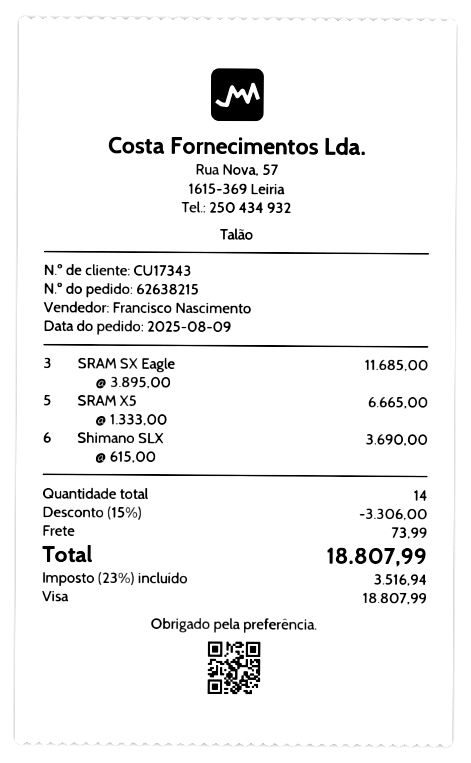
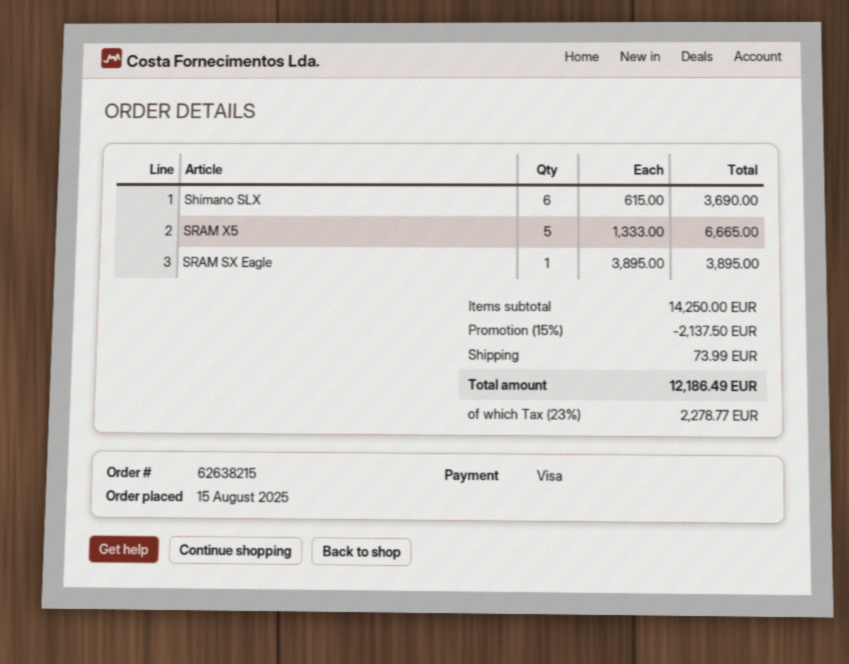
order date: 2025-08-09 -> 2025-08-15
SRAM SX Eagle: 3 x 3895.00 = 11685.00 -> 1 x 3895.00 = 3895.00
discount: 15% = 3306.00 -> 15% = 2137.50
tax: 23% = 3516.94 -> 23% = 2278.77
total: 18807.99 -> 12186.49

